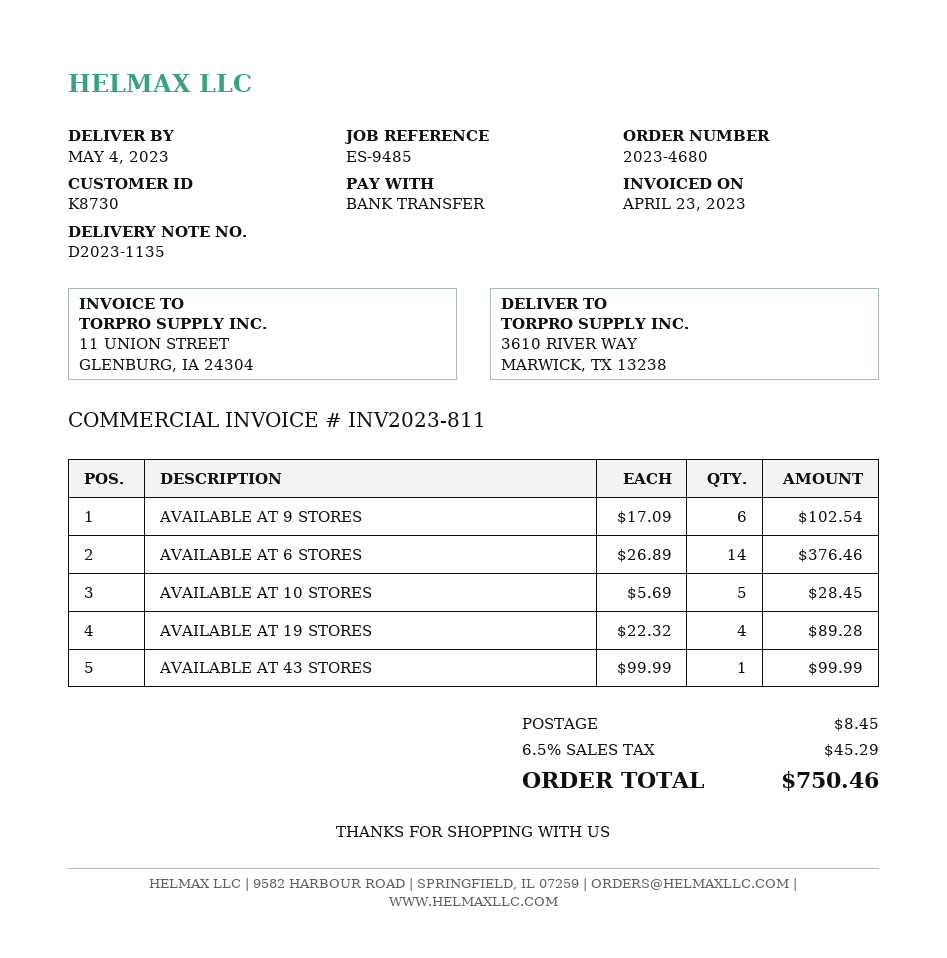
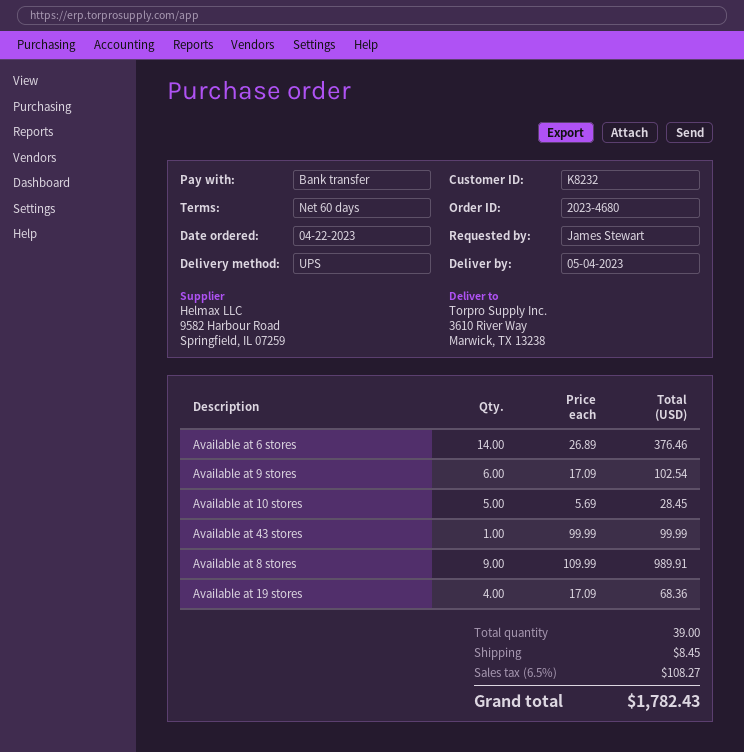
customer number: K8730 -> K8232
AVAILABLE AT 19 STORES: 4 x 22.32 = 89.28 -> 4 x 17.09 = 68.36
Available at 8 stores: none -> 9 x 109.99 = 989.91
tax: 6.5% = 45.29 -> 6.5% = 108.27
total: 750.46 -> 1782.43

